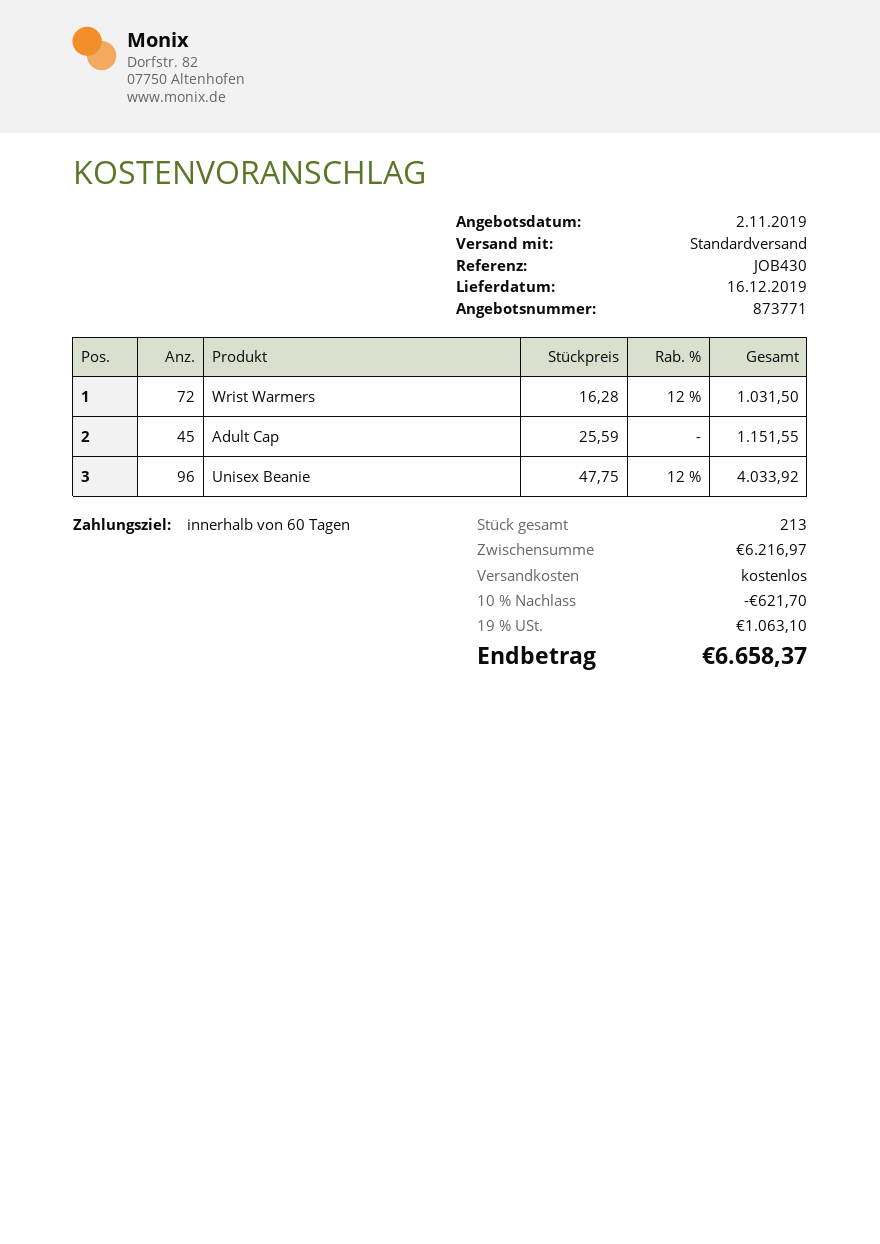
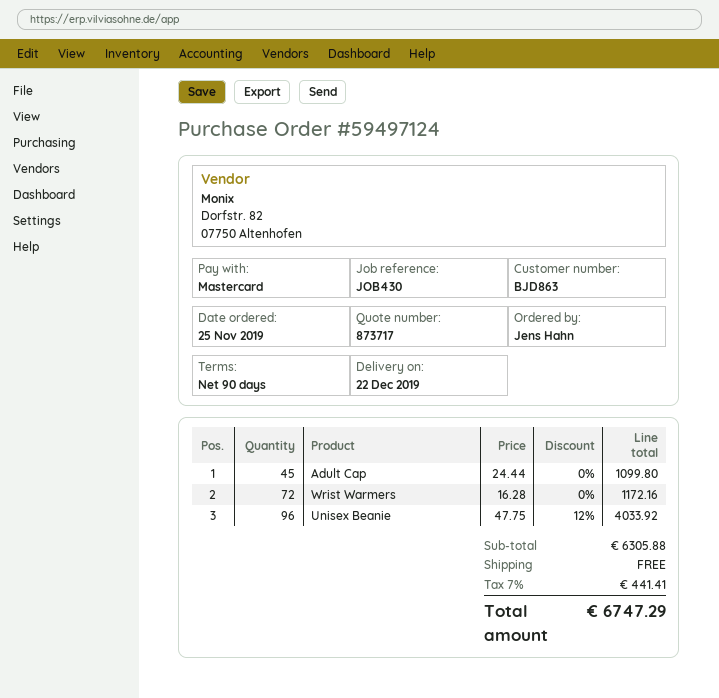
quote number: 873771 -> 873717
delivery date: 2019-12-16 -> 2019-12-22
payment terms: 60 days -> 90 days
Wrist Warmers: 72 x 16.28 - 12% = 1031.50 -> 72 x 16.28 = 1172.16
Adult Cap: 45 x 25.59 = 1151.55 -> 45 x 24.44 = 1099.80
subtotal: 6216.97 -> 6305.88
discount: 10% = 621.70 -> none
tax: 19% = 1063.10 -> 7% = 441.41
total: 6658.37 -> 6747.29

